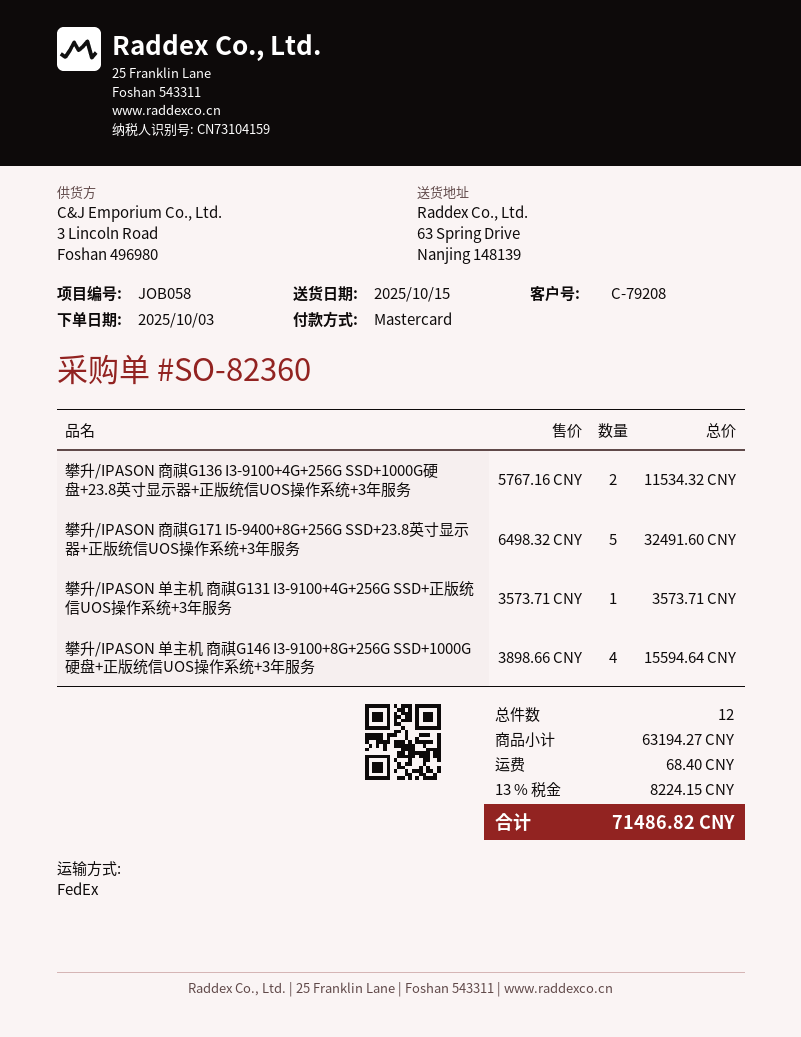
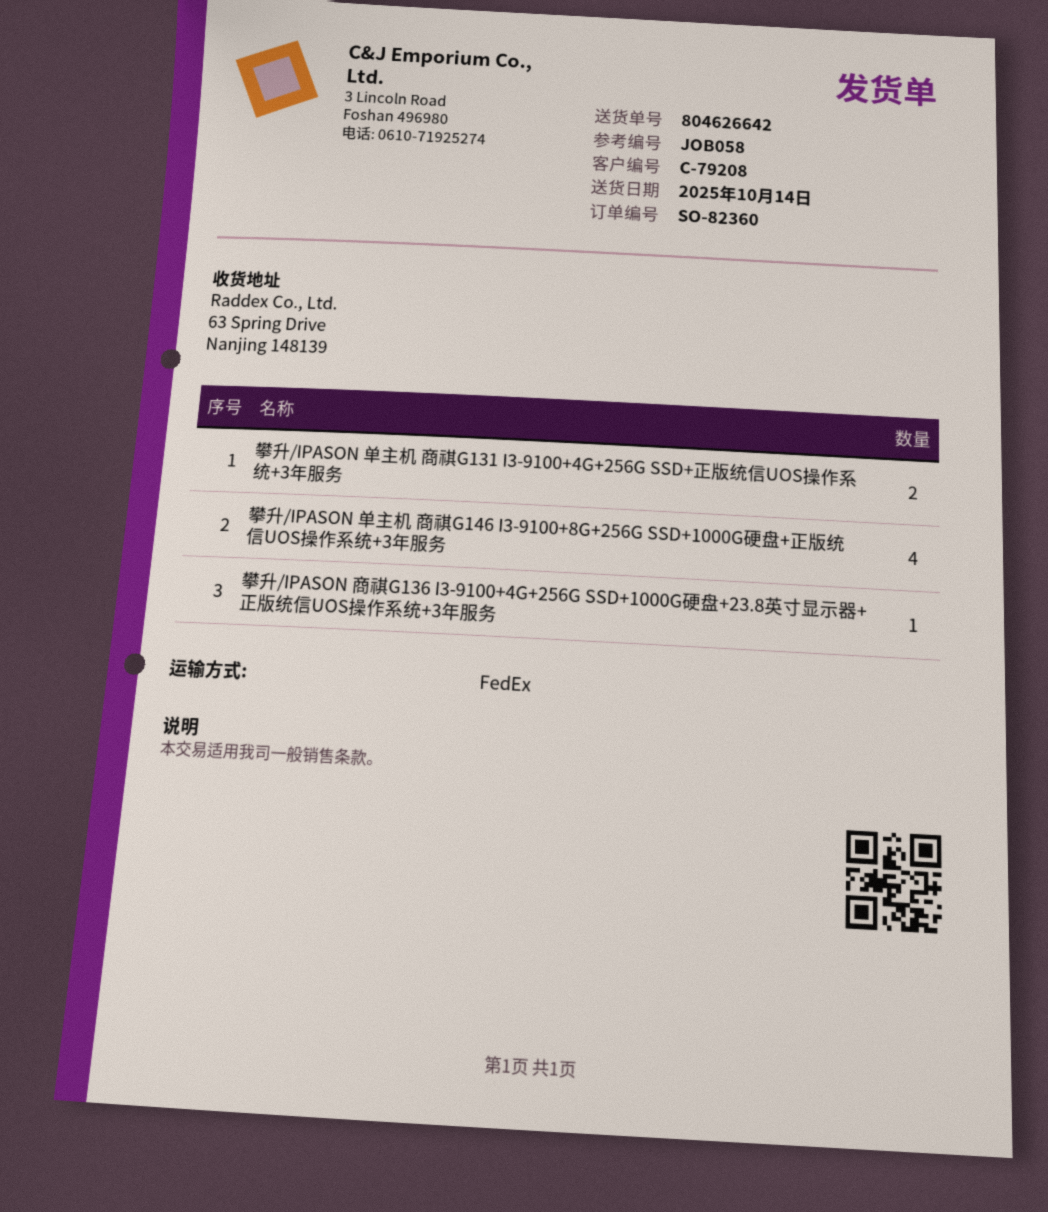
delivery date: 2025-10-15 -> 2025-10-14
攀升/IPASON 商祺G136 I3-9100+4G+256G SSD+1000G硬盘+23.8英寸显示器+正版统信UOS操作系统+3年服务: 2 -> 1
攀升/IPASON 商祺G171 I5-9400+8G+256G SSD+23.8英寸显示器+正版统信UOS操作系统+3年服务: 5 -> none
攀升/IPASON 单主机 商祺G131 I3-9100+4G+256G SSD+正版统信UOS操作系统+3年服务: 1 -> 2

